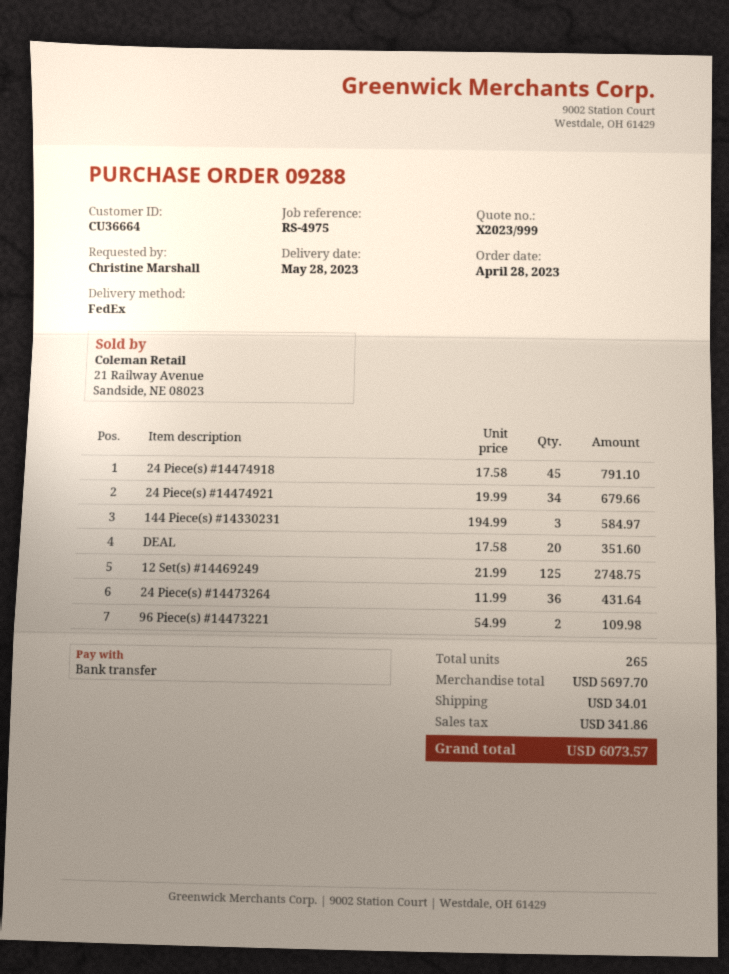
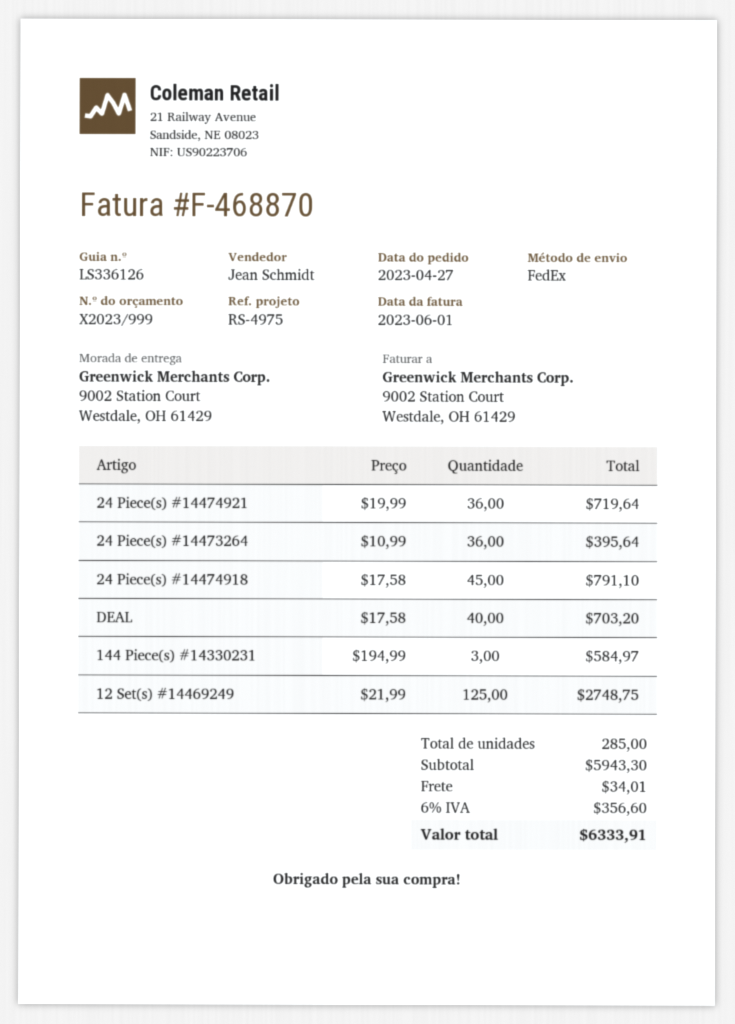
order date: 2023-04-28 -> 2023-04-27
24 Piece(s) #14474921: 34 x 19.99 = 679.66 -> 36 x 19.99 = 719.64
DEAL: 20 x 17.58 = 351.60 -> 40 x 17.58 = 703.20
24 Piece(s) #14473264: 36 x 11.99 = 431.64 -> 36 x 10.99 = 395.64
96 Piece(s) #14473221: 2 x 54.99 = 109.98 -> none
total quantity: 265 -> 285
subtotal: 5697.70 -> 5943.30
tax: 341.86 -> 356.60
total: 6073.57 -> 6333.91

